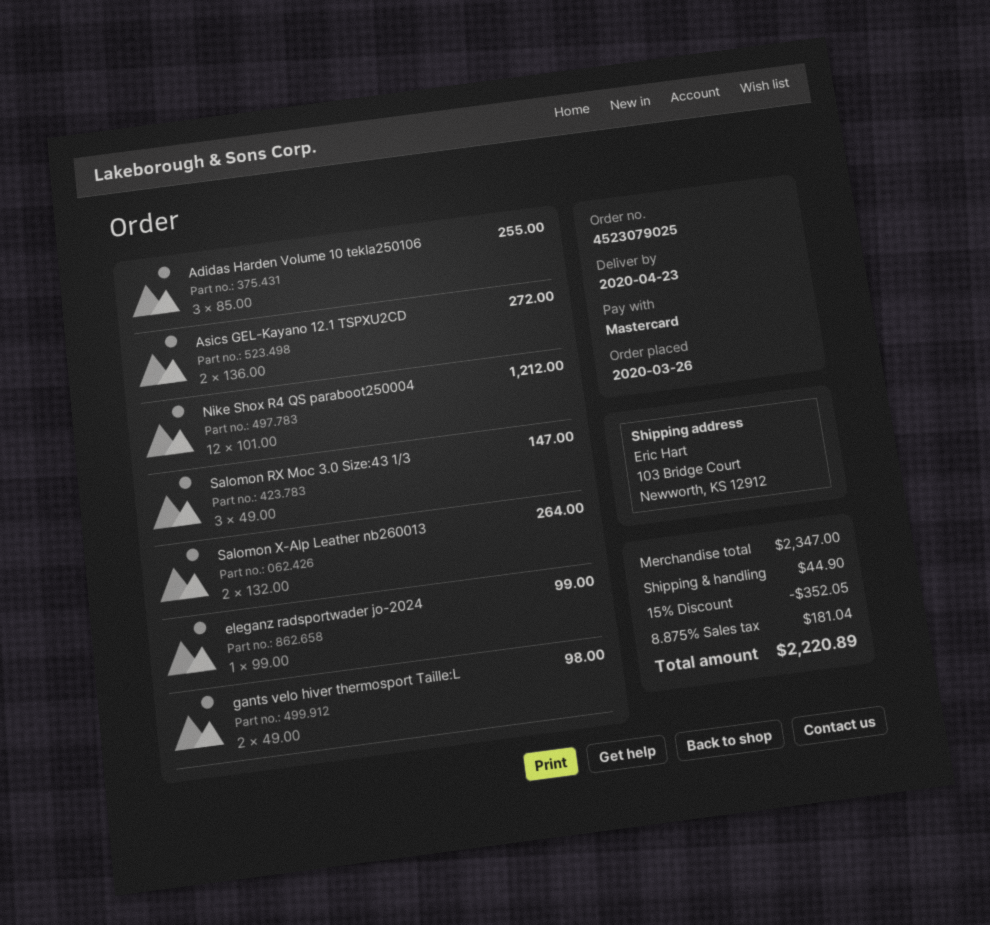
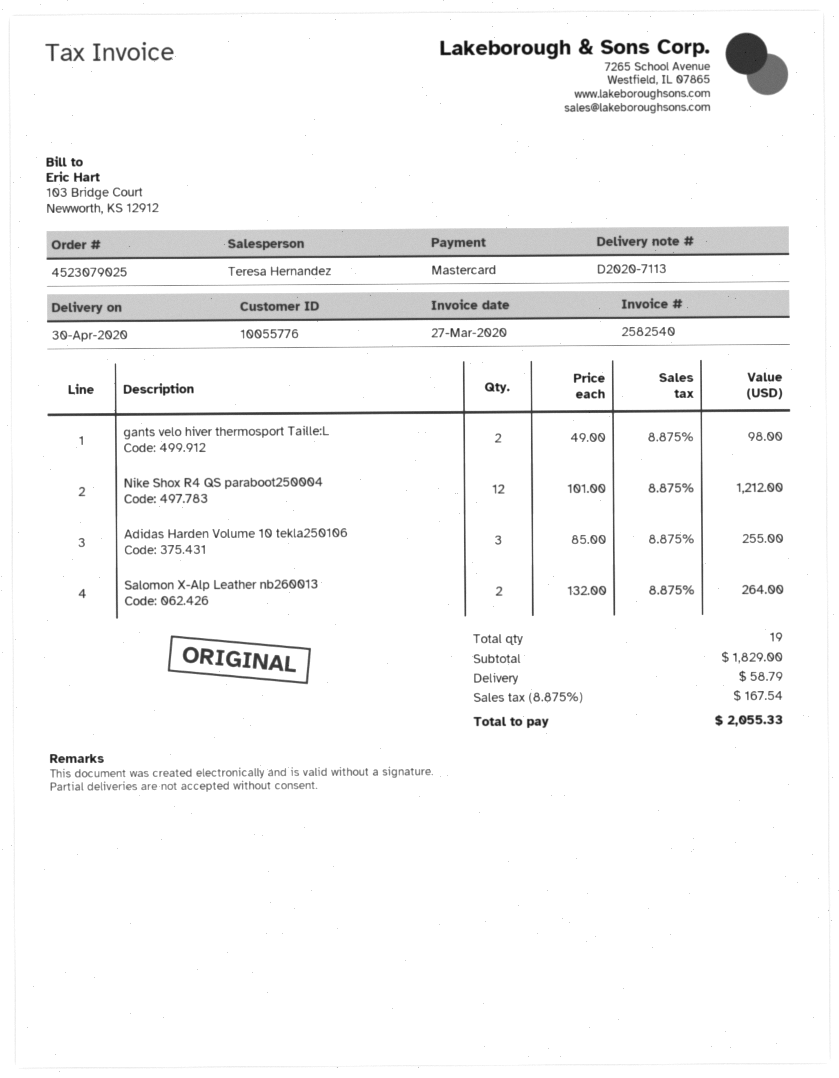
delivery date: 2020-04-23 -> 2020-04-30
Asics GEL-Kayano 12.1 TSPXU2CD: 2 x 136.00 = 272.00 -> none
Salomon RX Moc 3.0 Size:43 1/3: 3 x 49.00 = 147.00 -> none
eleganz radsportwader jo-2024: 1 x 99.00 = 99.00 -> none
subtotal: 2347.00 -> 1829.00
discount: 15% = 352.05 -> none
shipping: 44.90 -> 58.79
tax: 8.875% = 181.04 -> 8.875% = 167.54
total: 2220.89 -> 2055.33

